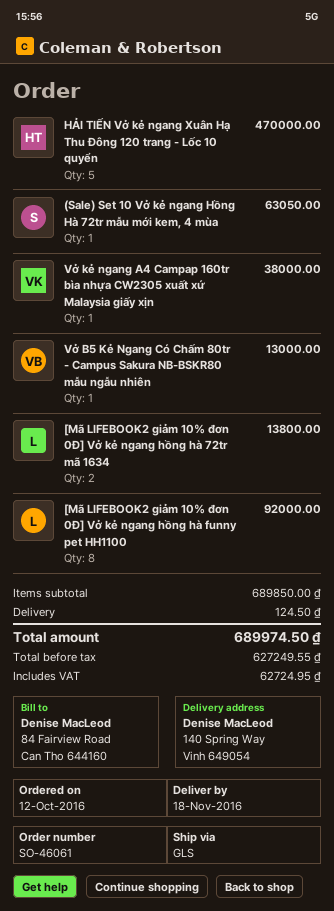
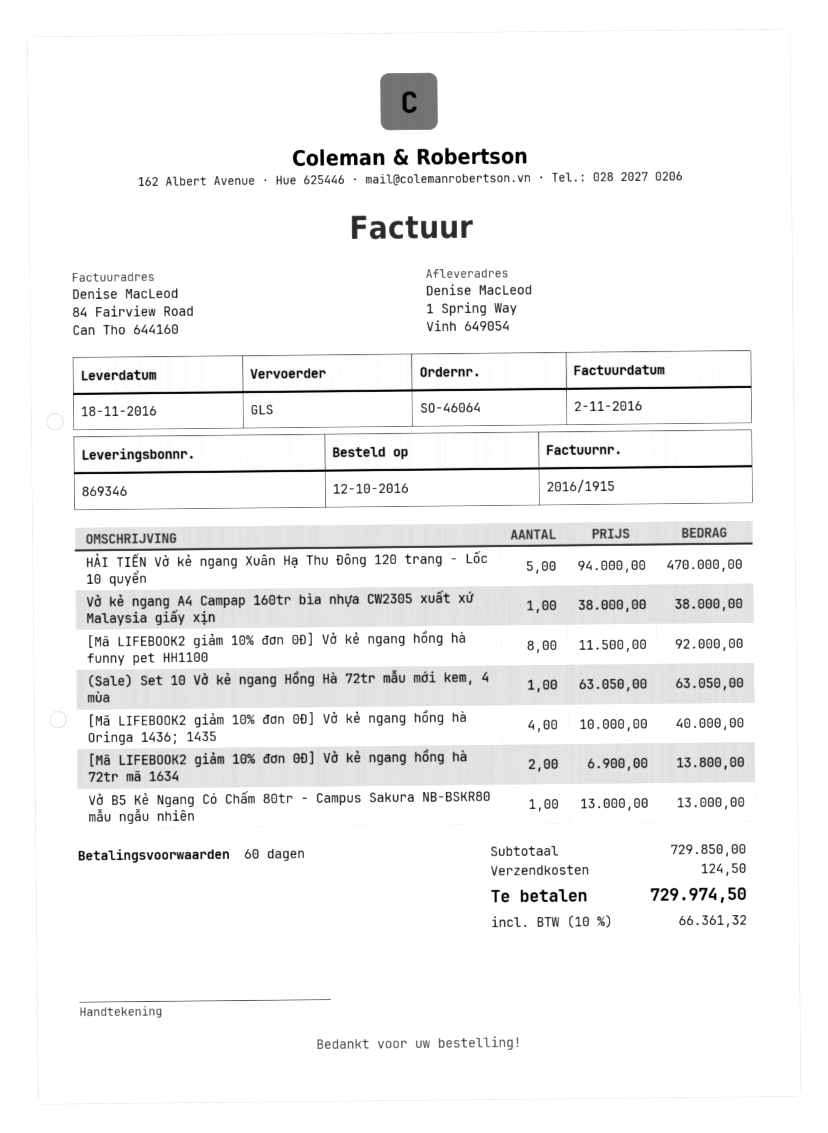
order number: SO-46061 -> SO-46064
ship to: 140 Spring Way, Vinh 649054 -> 1 Spring Way, Vinh 649054
[Mã LIFEBOOK2 giảm 10% đơn 0Đ] Vở kẻ ngang hồng hà Oringa 1436; 1435: none -> 4 for 40000.00
subtotal: 689850.00 -> 729850.00
tax: 62724.95 -> 66361.32
total: 689974.50 -> 729974.50

